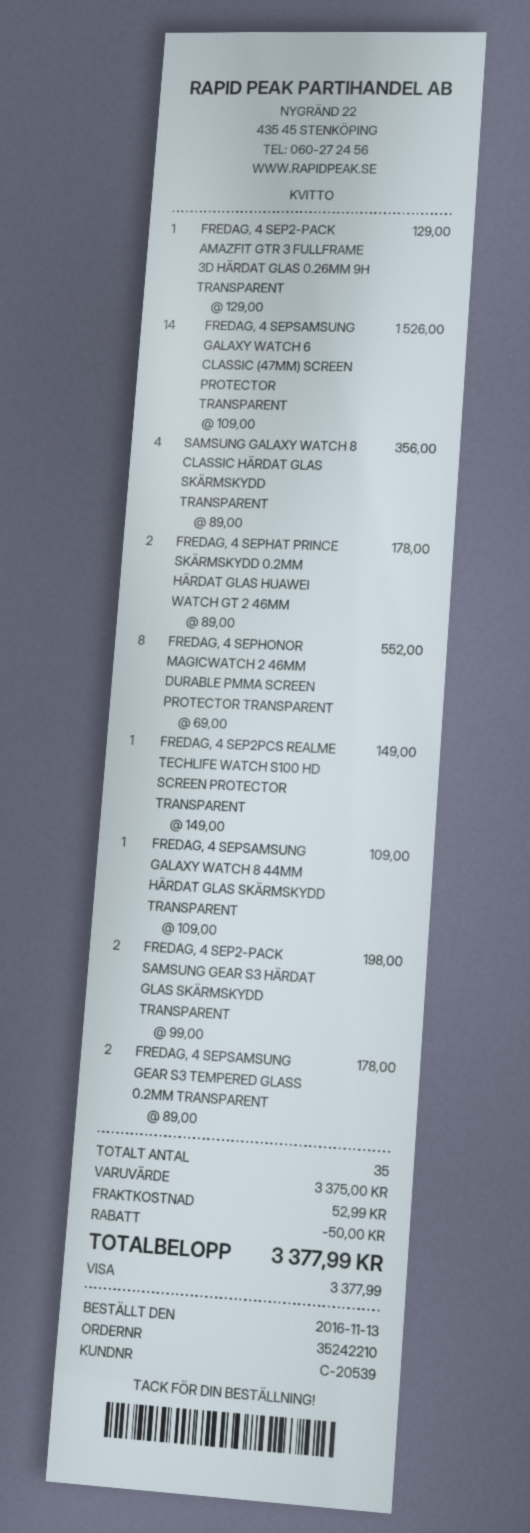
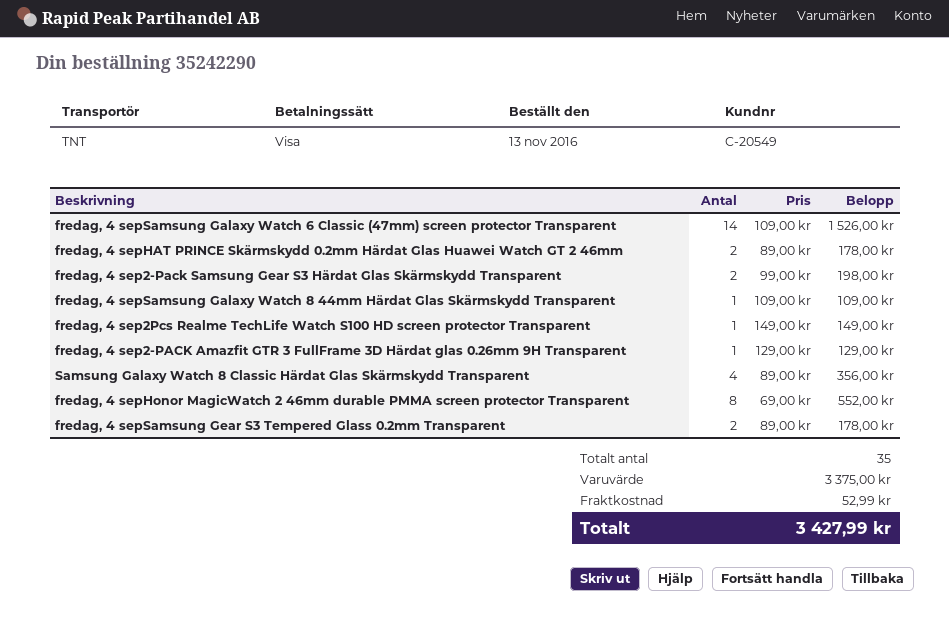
order number: 35242210 -> 35242290
customer number: C-20539 -> C-20549
discount: 50.00 -> none
total: 3377.99 -> 3427.99

